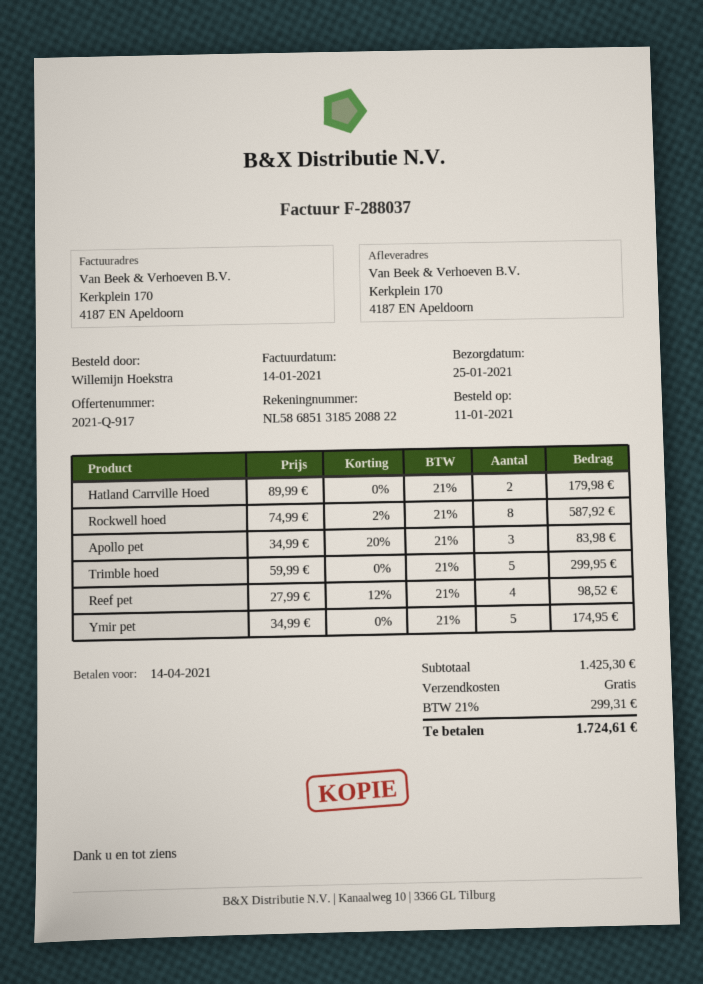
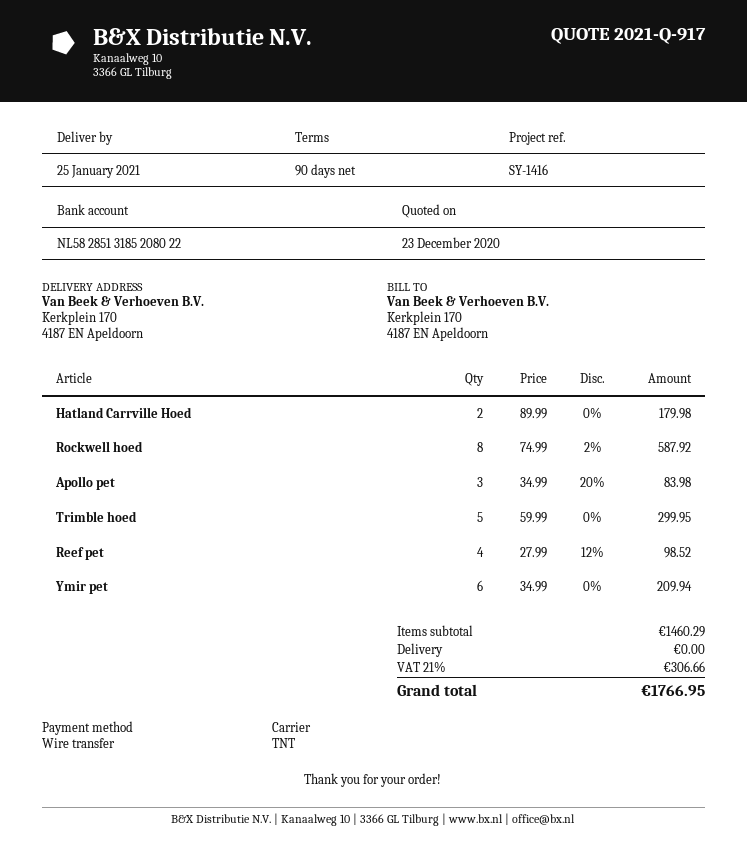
bank account: NL5868513185208822 -> NL5828513185208022
Ymir pet: 5 x 34.99 = 174.95 -> 6 x 34.99 = 209.94
subtotal: 1425.30 -> 1460.29
tax: 21% = 299.31 -> 21% = 306.66
total: 1724.61 -> 1766.95

